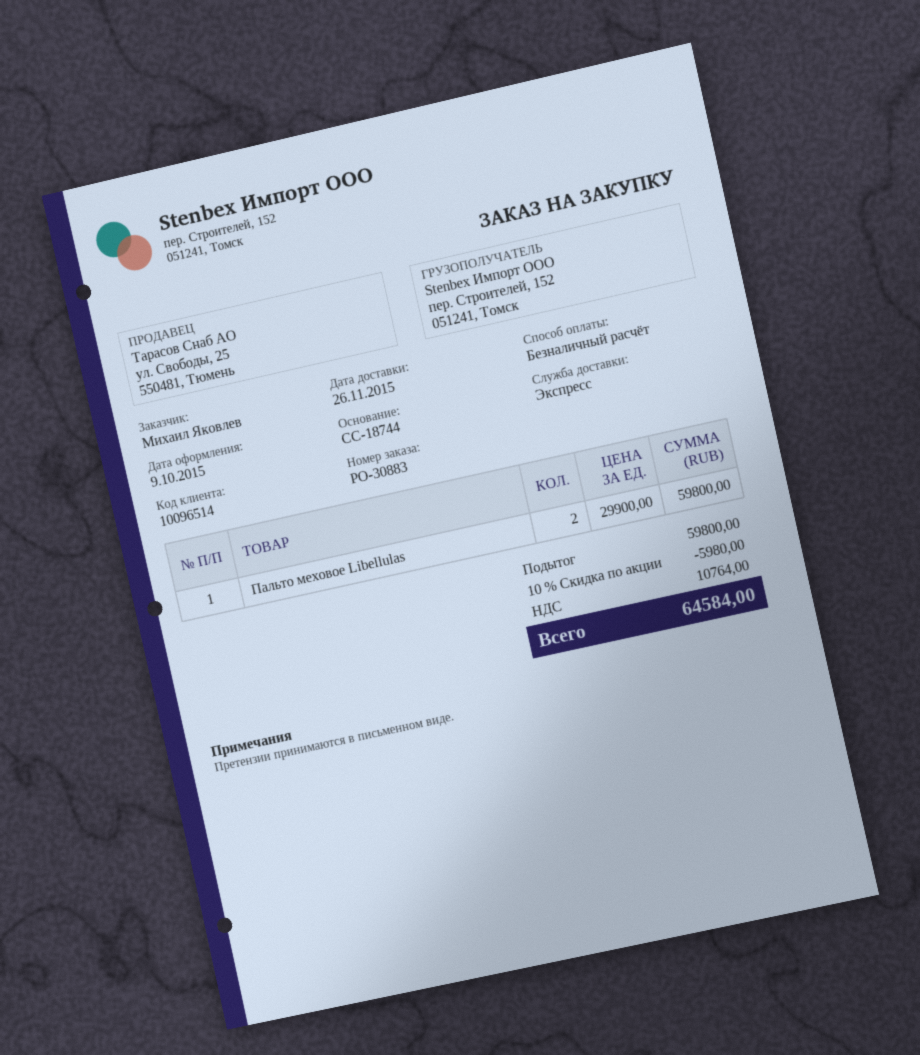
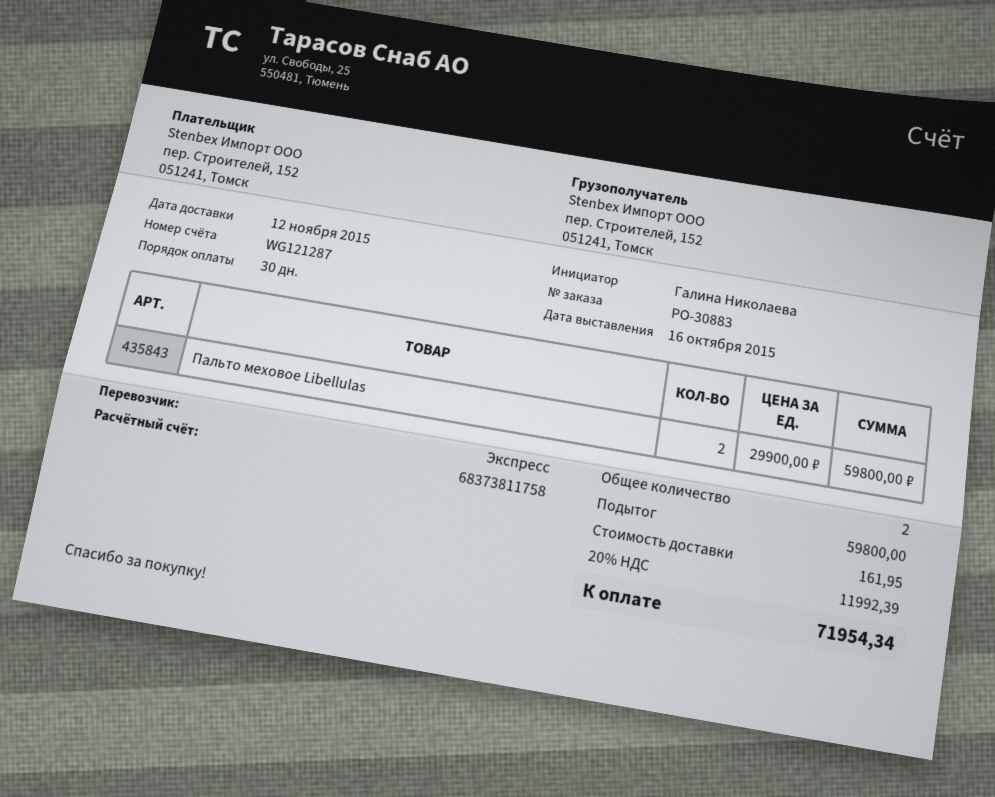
delivery date: 2015-11-26 -> 2015-11-12
ordered by: Михаил Яковлев -> Галина Николаева
discount: 10% = 5980.00 -> none
shipping: none -> 161.95
tax: 10764.00 -> 11992.39
total: 64584.00 -> 71954.34

